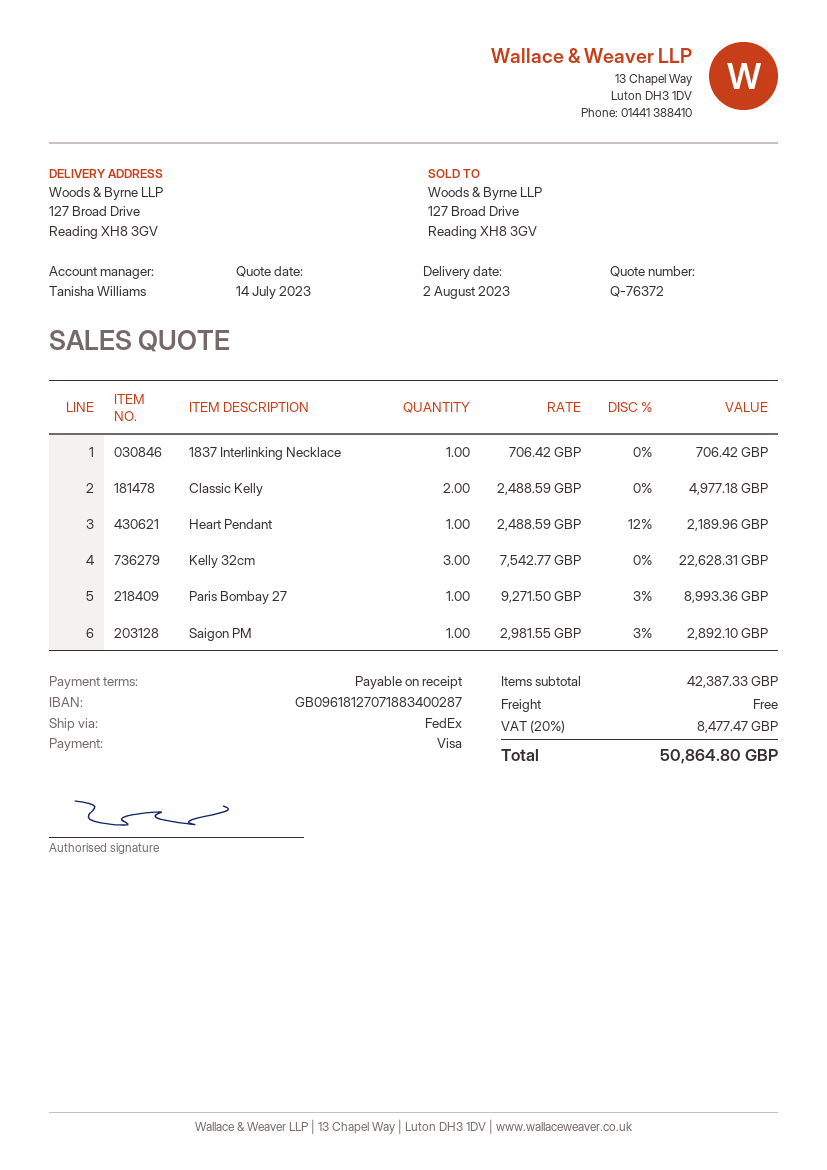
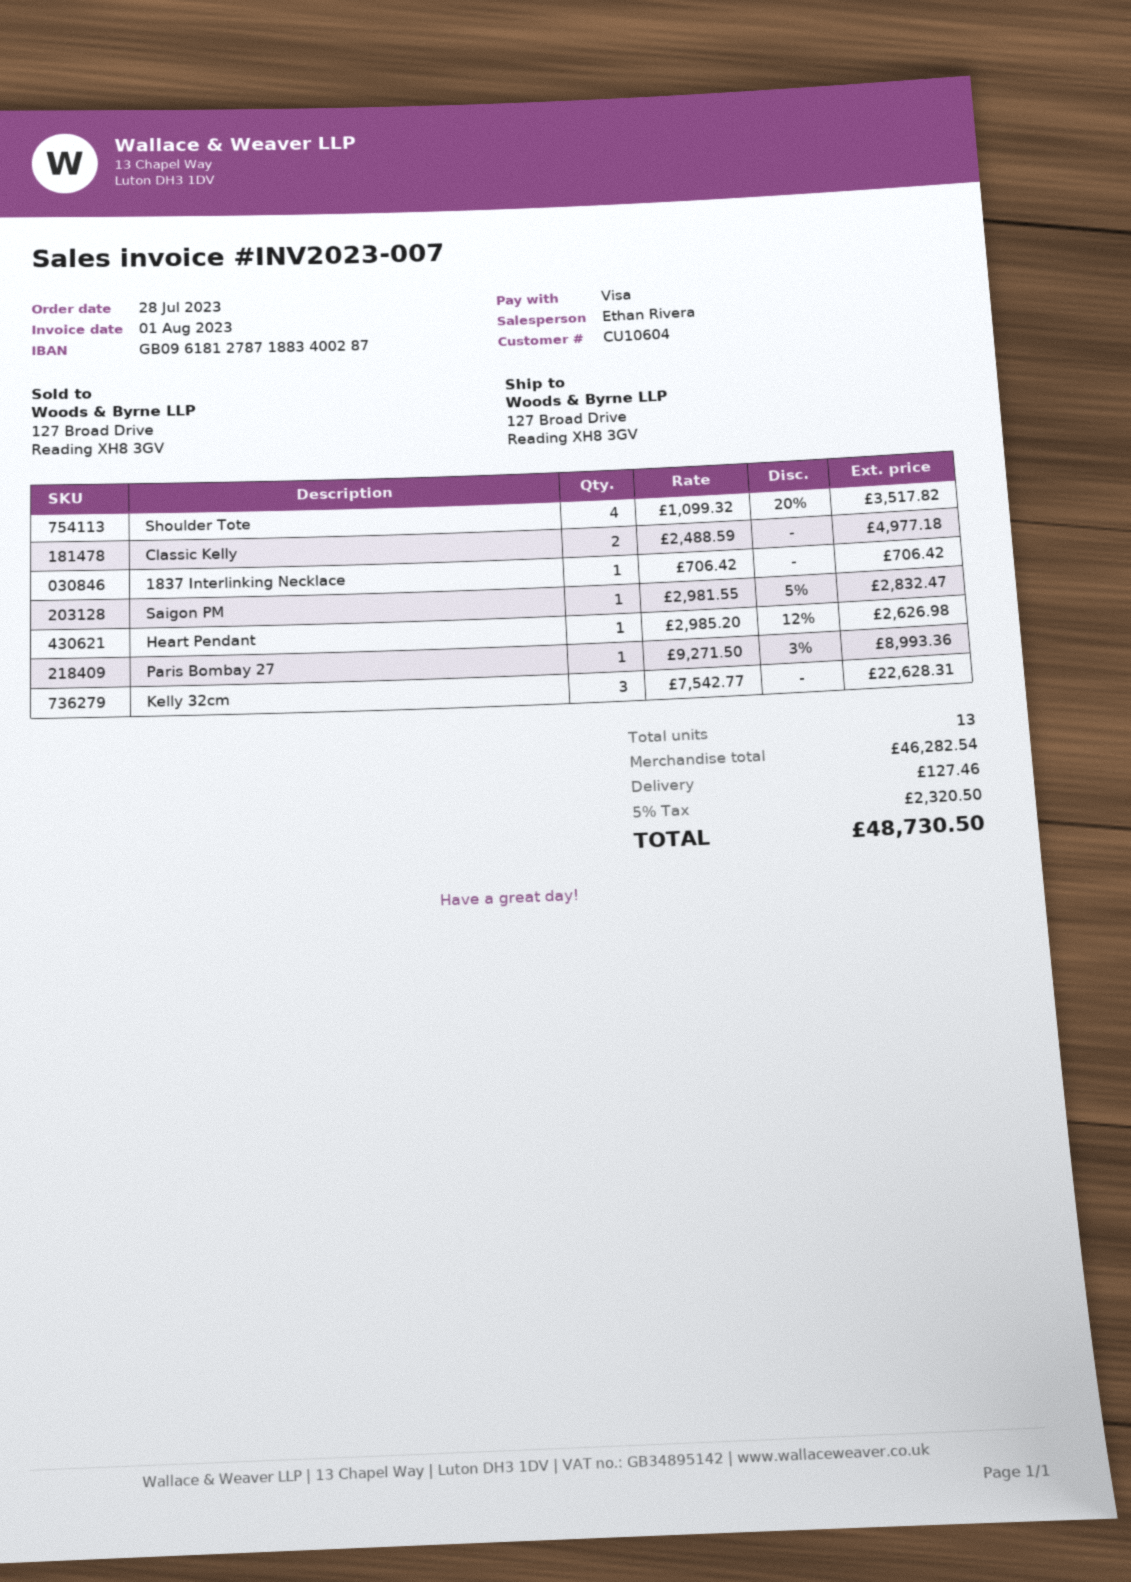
sales rep: Tanisha Williams -> Ethan Rivera
bank account: GB09618127071883400287 -> GB09618127871883400287
Heart Pendant: 1 x 2488.59 - 12% = 2189.96 -> 1 x 2985.20 - 12% = 2626.98
Saigon PM: 1 x 2981.55 - 3% = 2892.10 -> 1 x 2981.55 - 5% = 2832.47
Shoulder Tote: none -> 4 x 1099.32 - 20% = 3517.82
subtotal: 42387.33 -> 46282.54
shipping: 0.00 -> 127.46
tax: 20% = 8477.47 -> 5% = 2320.50
total: 50864.80 -> 48730.50

